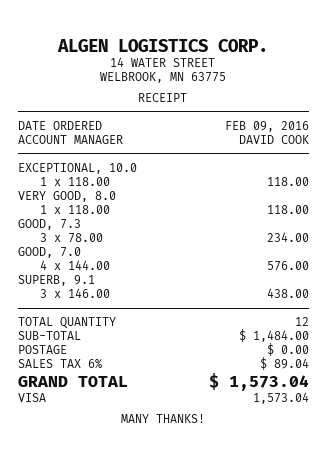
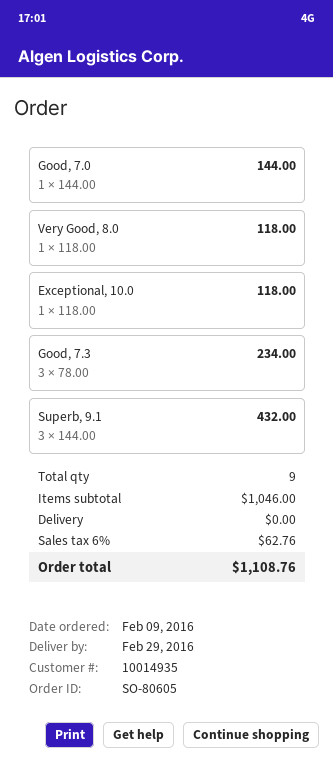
GOOD, 7.0: 4 x 144.00 = 576.00 -> 1 x 144.00 = 144.00
SUPERB, 9.1: 3 x 146.00 = 438.00 -> 3 x 144.00 = 432.00
total quantity: 12 -> 9
subtotal: 1484.00 -> 1046.00
tax: 6% = 89.04 -> 6% = 62.76
total: 1573.04 -> 1108.76

